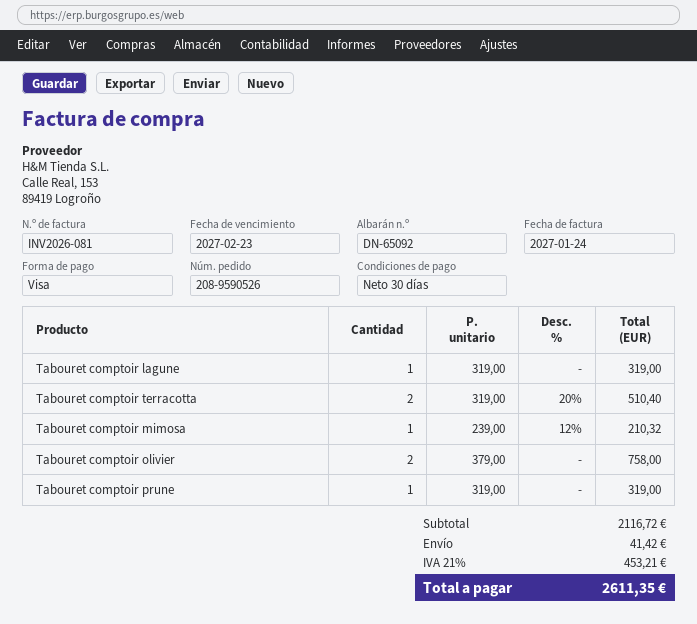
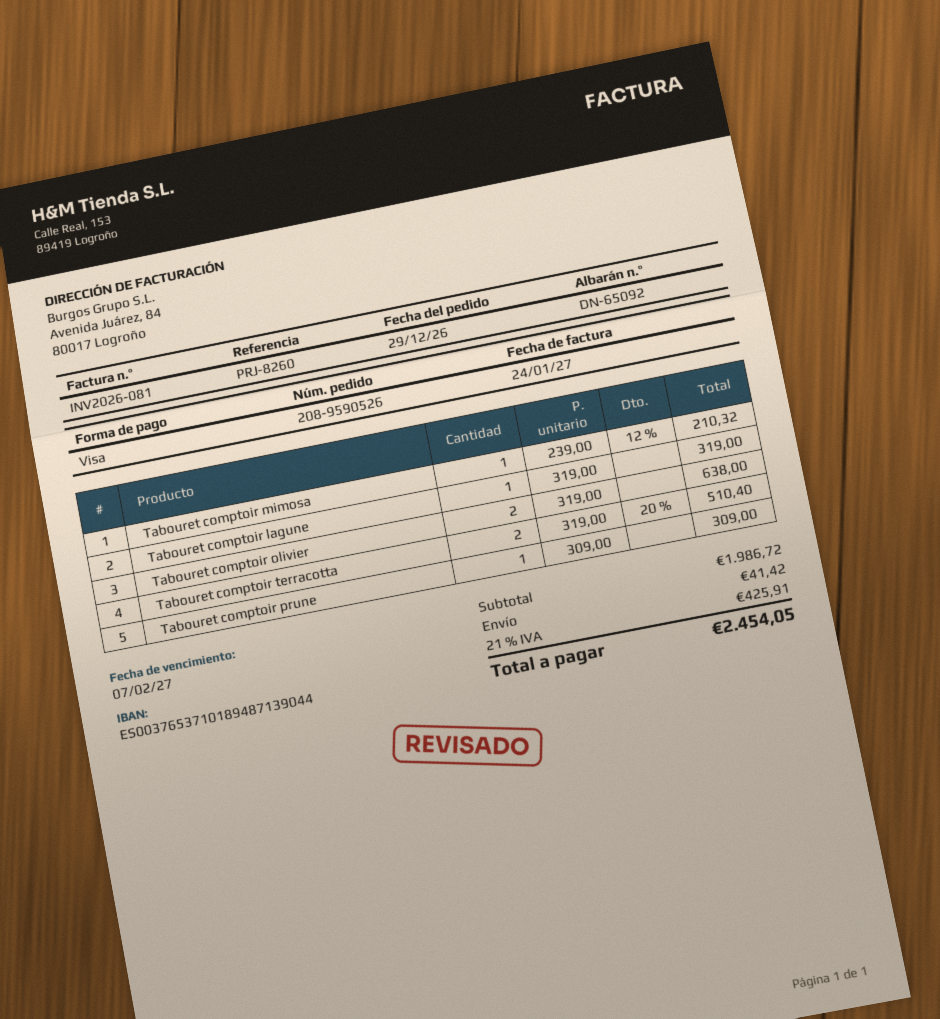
due date: 2027-02-23 -> 2027-02-07
Tabouret comptoir olivier: 2 x 379.00 = 758.00 -> 2 x 319.00 = 638.00
Tabouret comptoir prune: 1 x 319.00 = 319.00 -> 1 x 309.00 = 309.00
subtotal: 2116.72 -> 1986.72
tax: 21% = 453.21 -> 21% = 425.91
total: 2611.35 -> 2454.05

